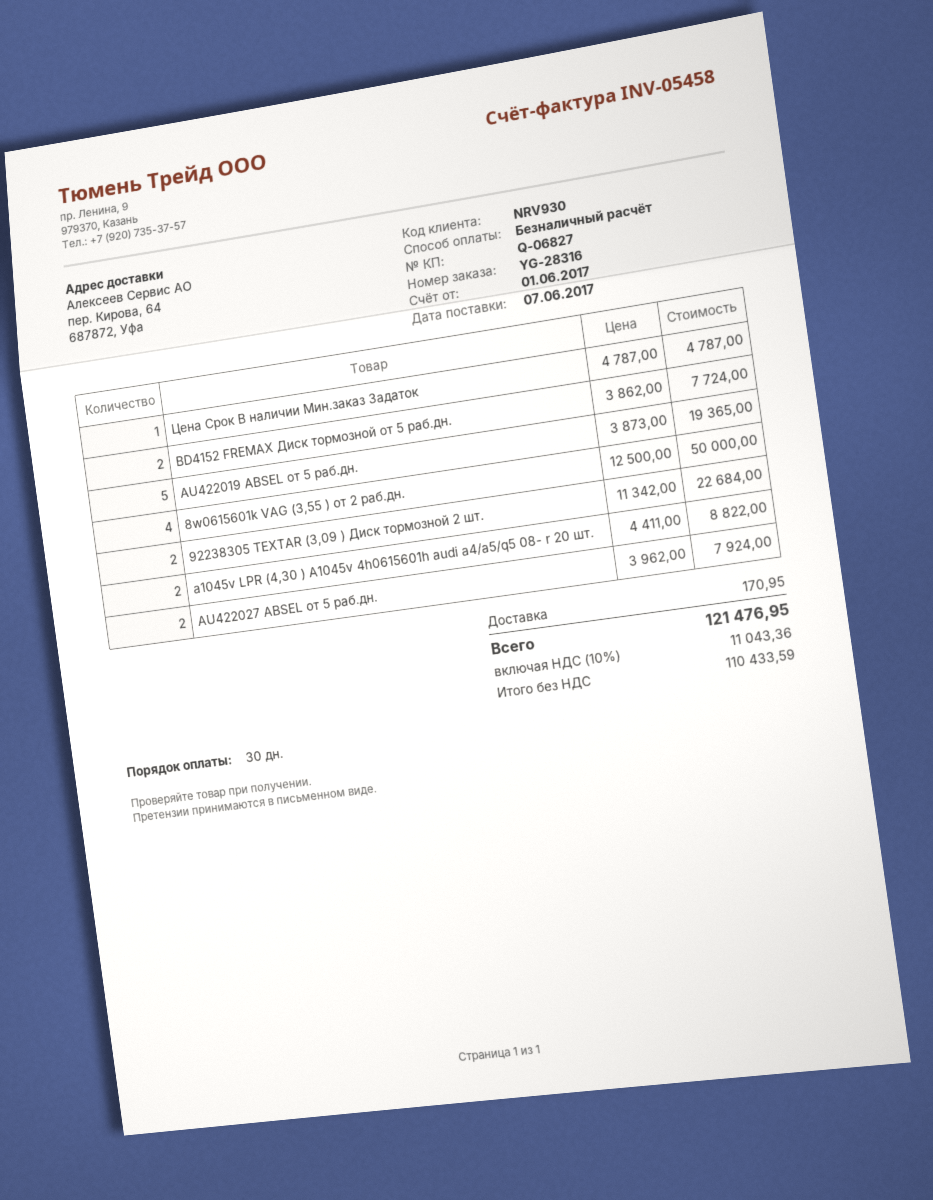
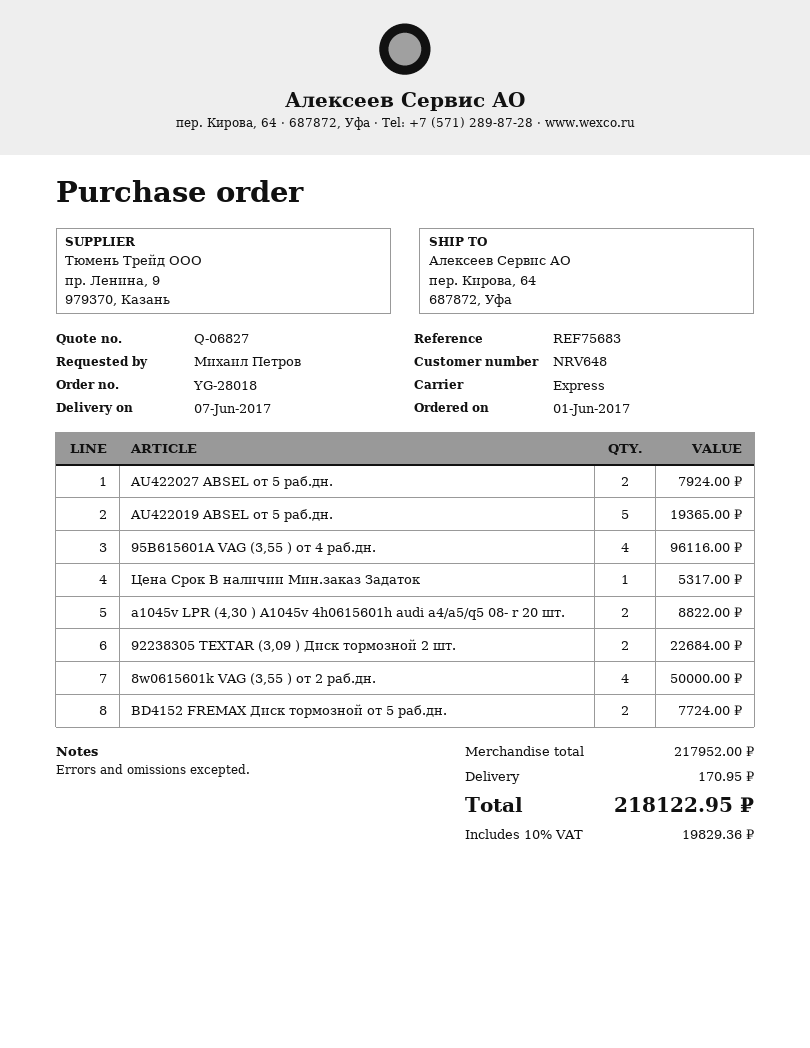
order number: YG-28316 -> YG-28018
customer number: NRV930 -> NRV648
Цена Срок В наличии Мин.заказ Задаток: 1 for 4787.00 -> 1 for 5317.00
95B615601A VAG (3,55 ) от 4 раб.дн.: none -> 4 for 96116.00
tax: 10% = 11043.36 -> 10% = 19829.36
total: 121476.95 -> 218122.95

